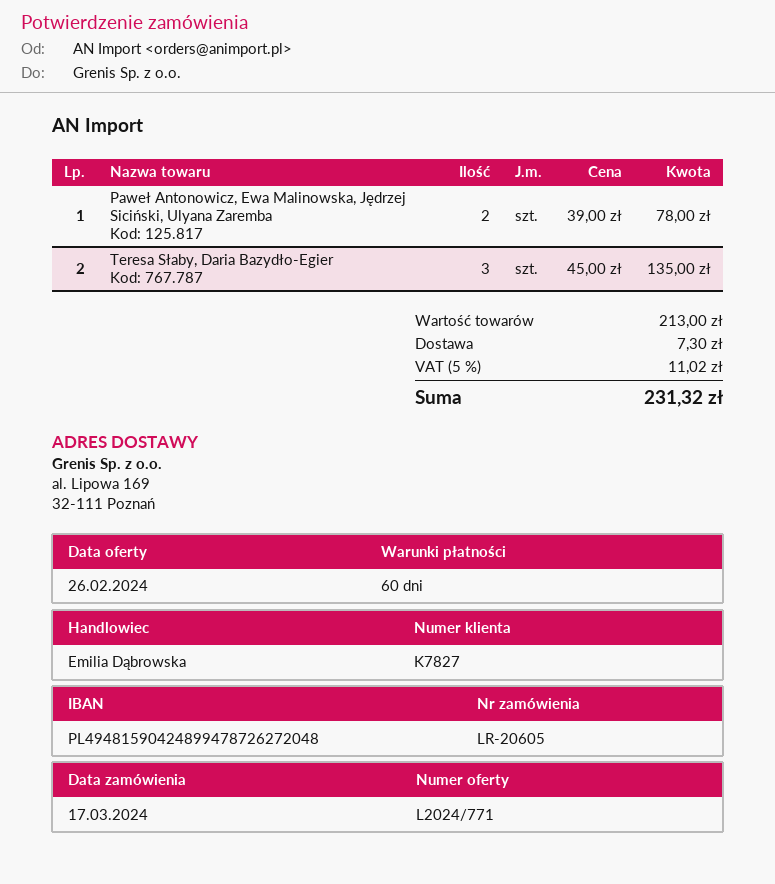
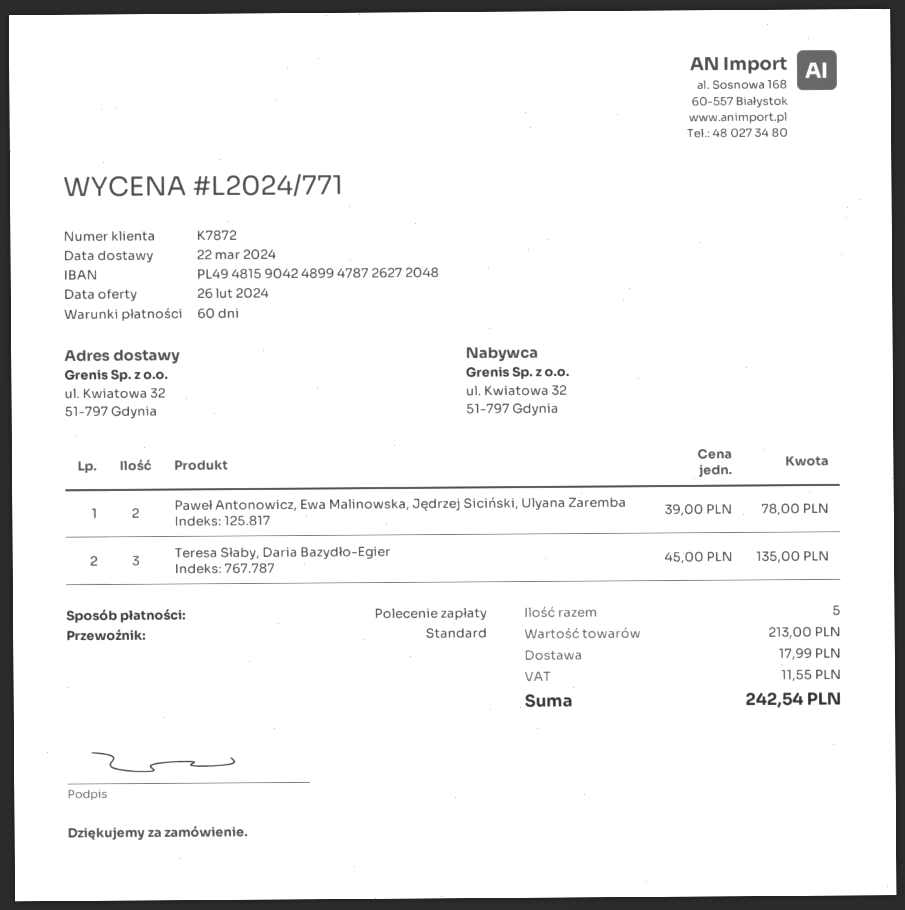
customer number: K7827 -> K7872
ship to: al. Lipowa 169, 32-111 Poznań -> ul. Kwiatowa 32, 51-797 Gdynia
shipping: 7.30 -> 17.99
tax: 11.02 -> 11.55
total: 231.32 -> 242.54

